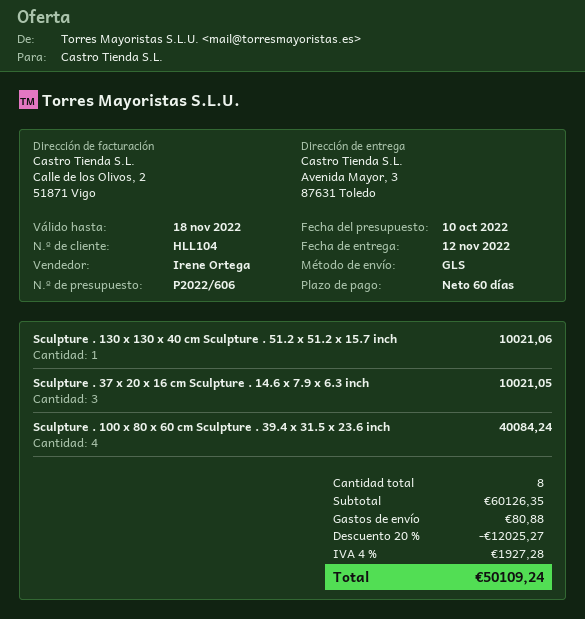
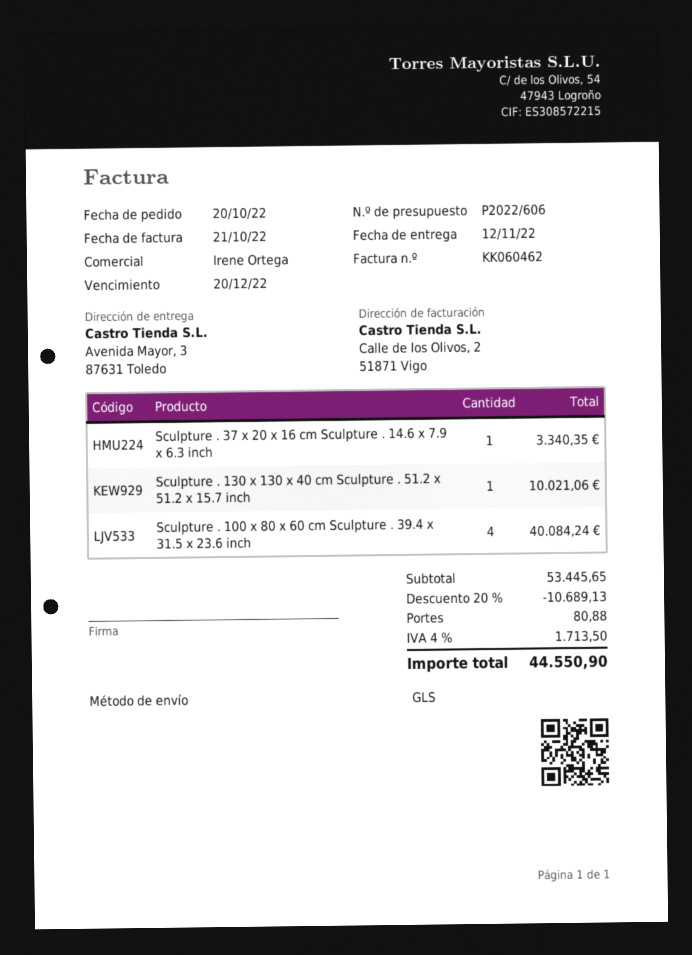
Sculpture . 37 x 20 x 16 cm Sculpture . 14.6 x 7.9 x 6.3 inch: 3 for 10021.05 -> 1 for 3340.35
subtotal: 60126.35 -> 53445.65
discount: 20% = 12025.27 -> 20% = 10689.13
tax: 4% = 1927.28 -> 4% = 1713.50
total: 50109.24 -> 44550.90

